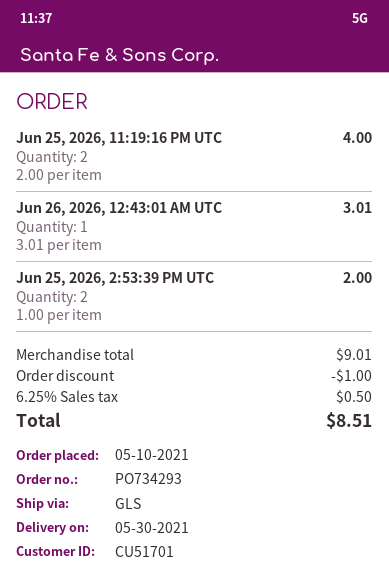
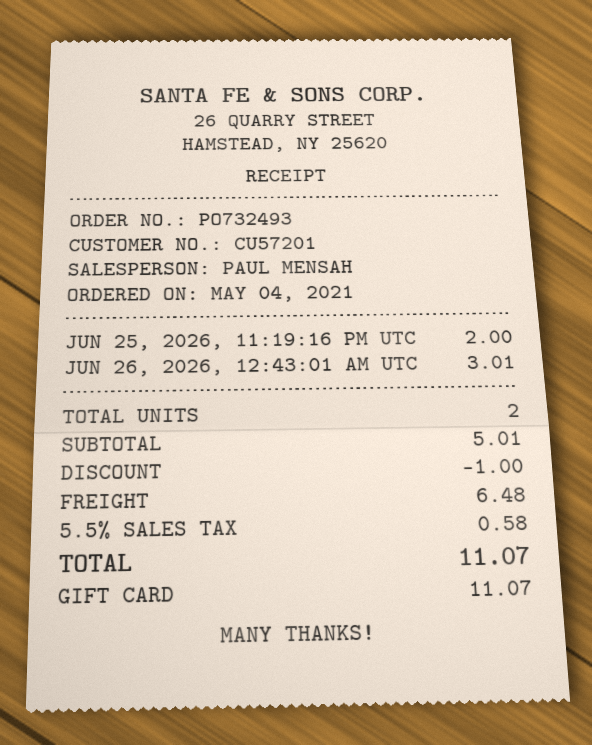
order number: PO734293 -> PO732493
order date: 2021-05-10 -> 2021-05-04
customer number: CU51701 -> CU57201
Jun 25, 2026, 11:19:16 PM UTC: 2 for 4.00 -> 1 for 2.00
Jun 25, 2026, 2:53:39 PM UTC: 2 for 2.00 -> none
subtotal: 9.01 -> 5.01
shipping: none -> 6.48
tax: 6.25% = 0.50 -> 5.5% = 0.58
total: 8.51 -> 11.07

